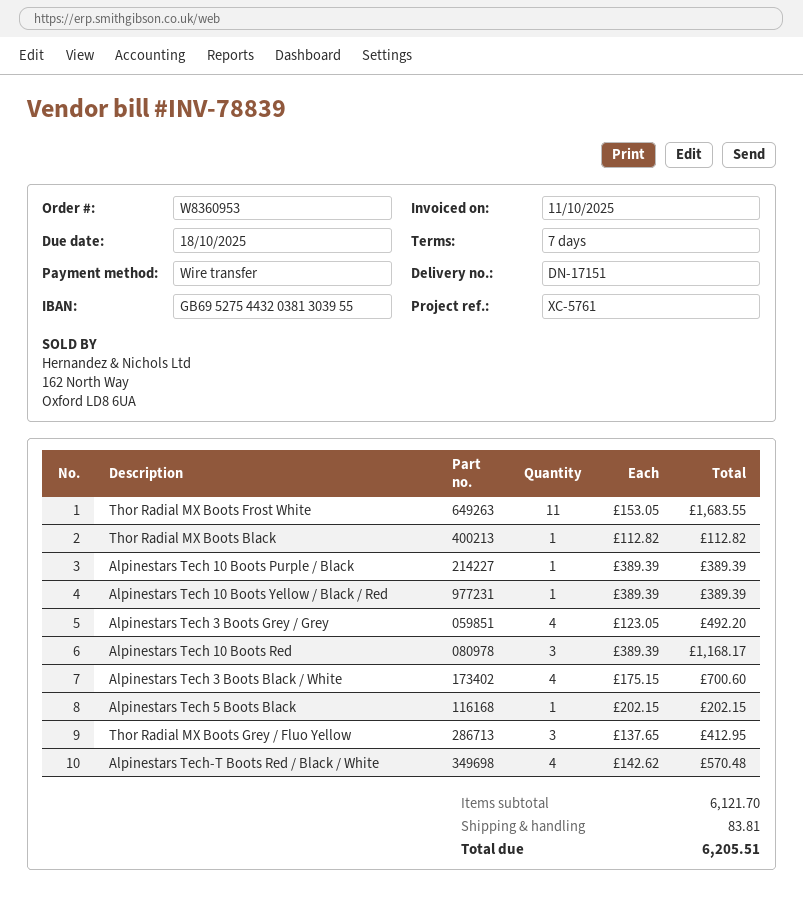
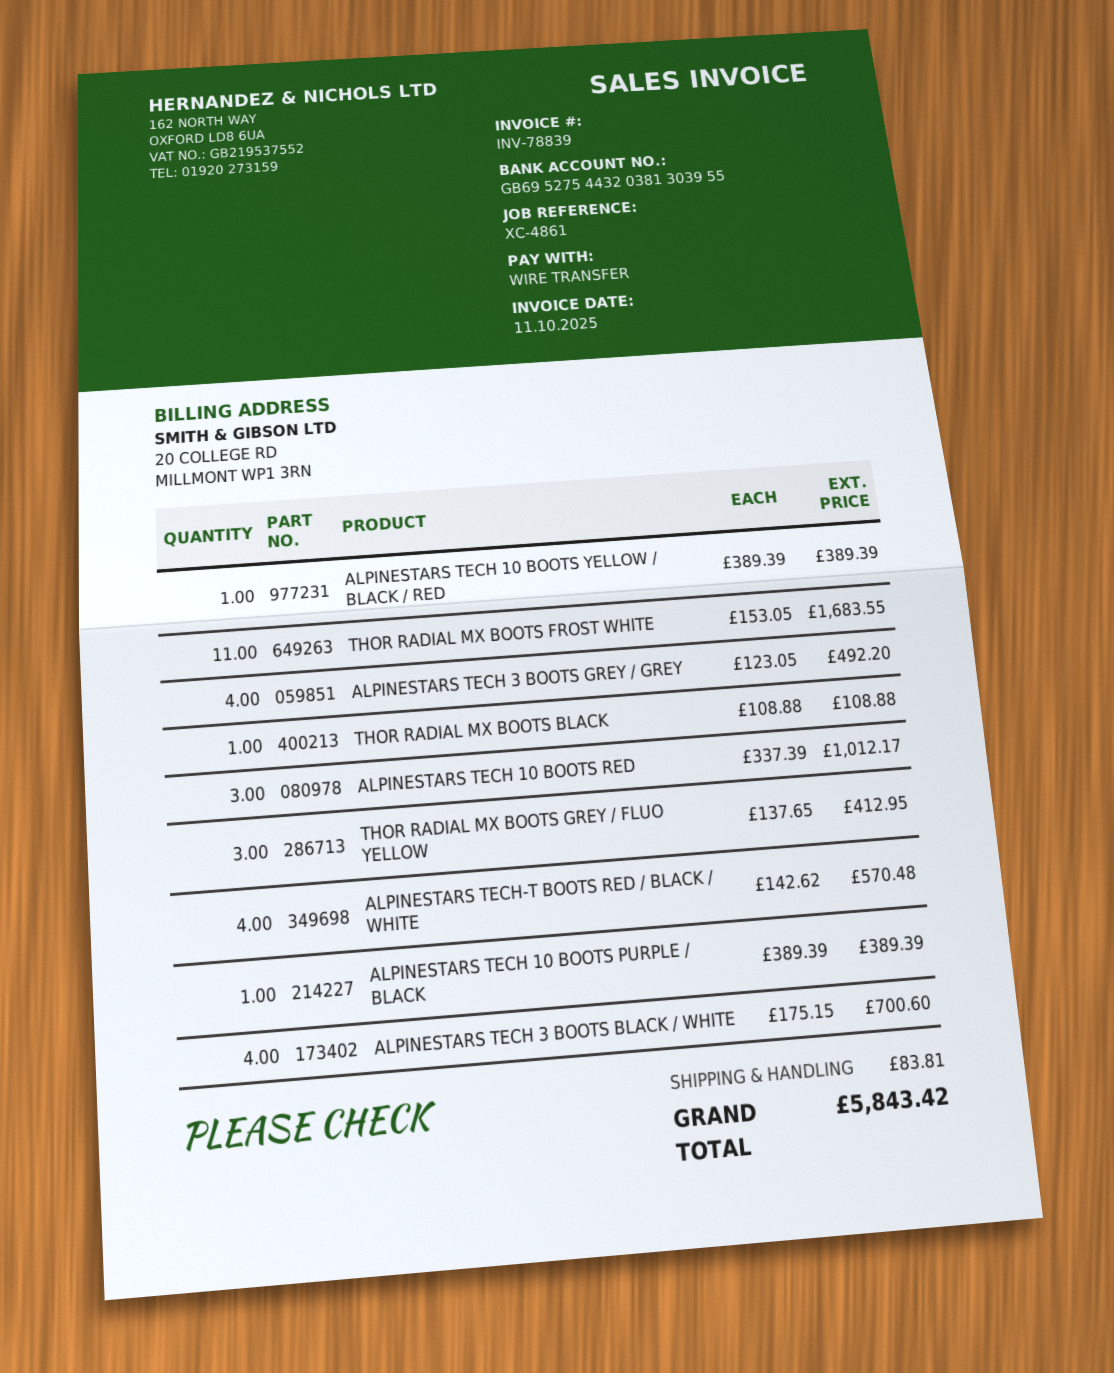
reference: XC-5761 -> XC-4861
Thor Radial MX Boots Black: 1 x 112.82 = 112.82 -> 1 x 108.88 = 108.88
Alpinestars Tech 10 Boots Red: 3 x 389.39 = 1168.17 -> 3 x 337.39 = 1012.17
Alpinestars Tech 5 Boots Black: 1 x 202.15 = 202.15 -> none
total: 6205.51 -> 5843.42

